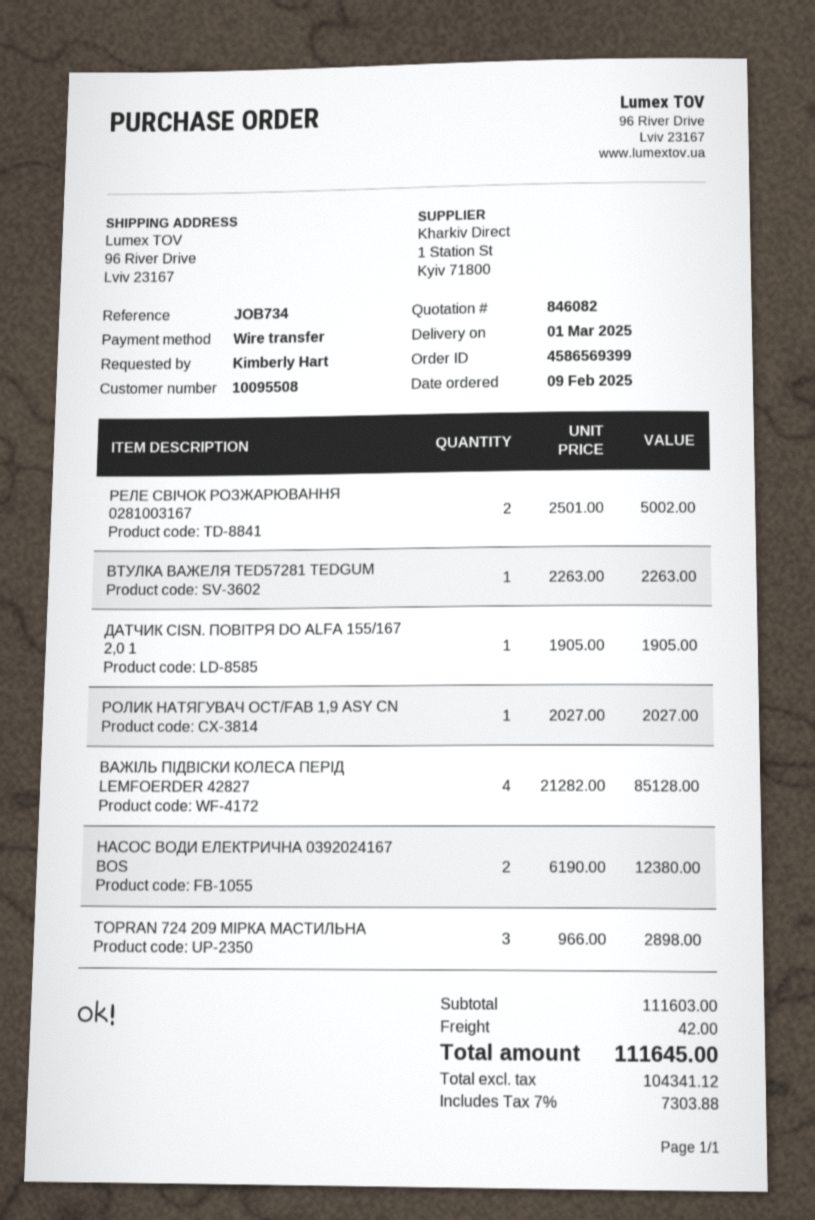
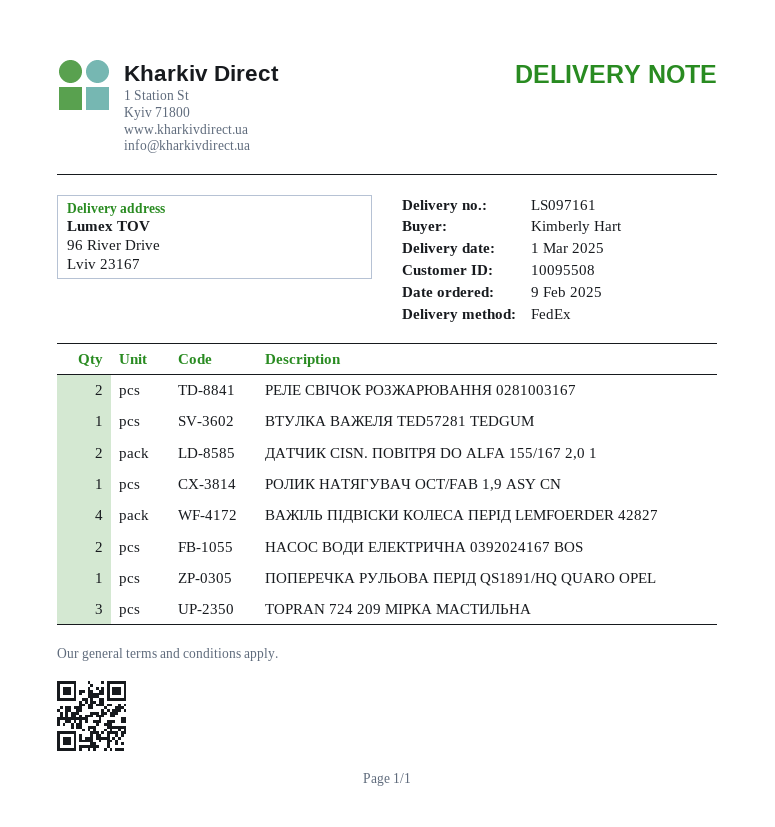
ДАТЧИК CISN. ПОВІТРЯ DO ALFA 155/167 2,0 1: 1 -> 2
ПОПЕРЕЧКА РУЛЬОВА ПЕРІД QS1891/HQ QUARO OPEL: none -> 1

